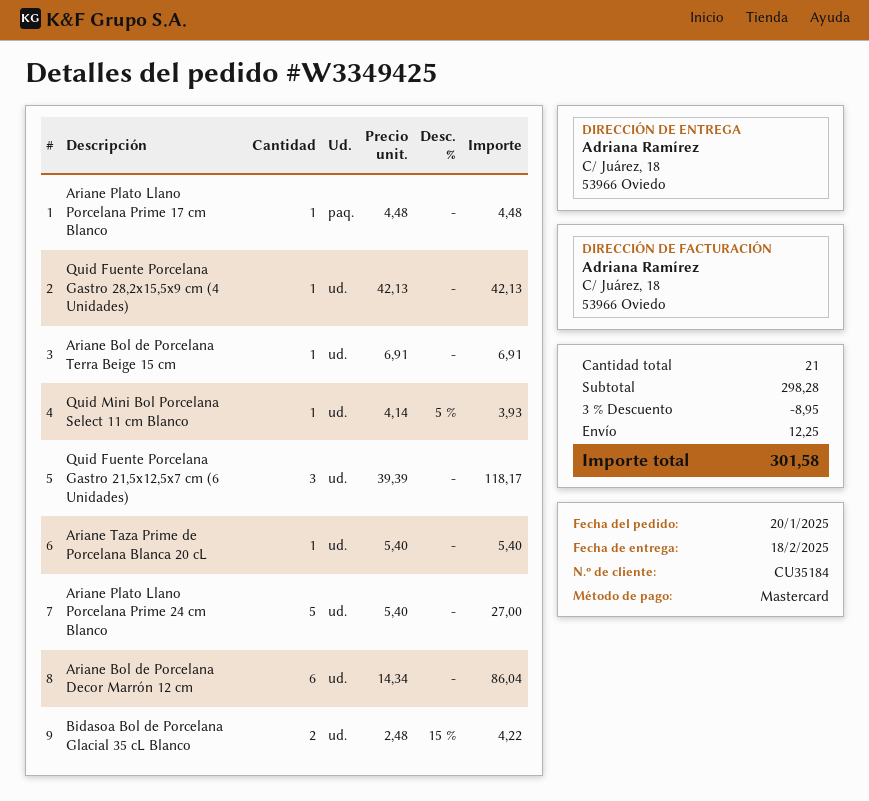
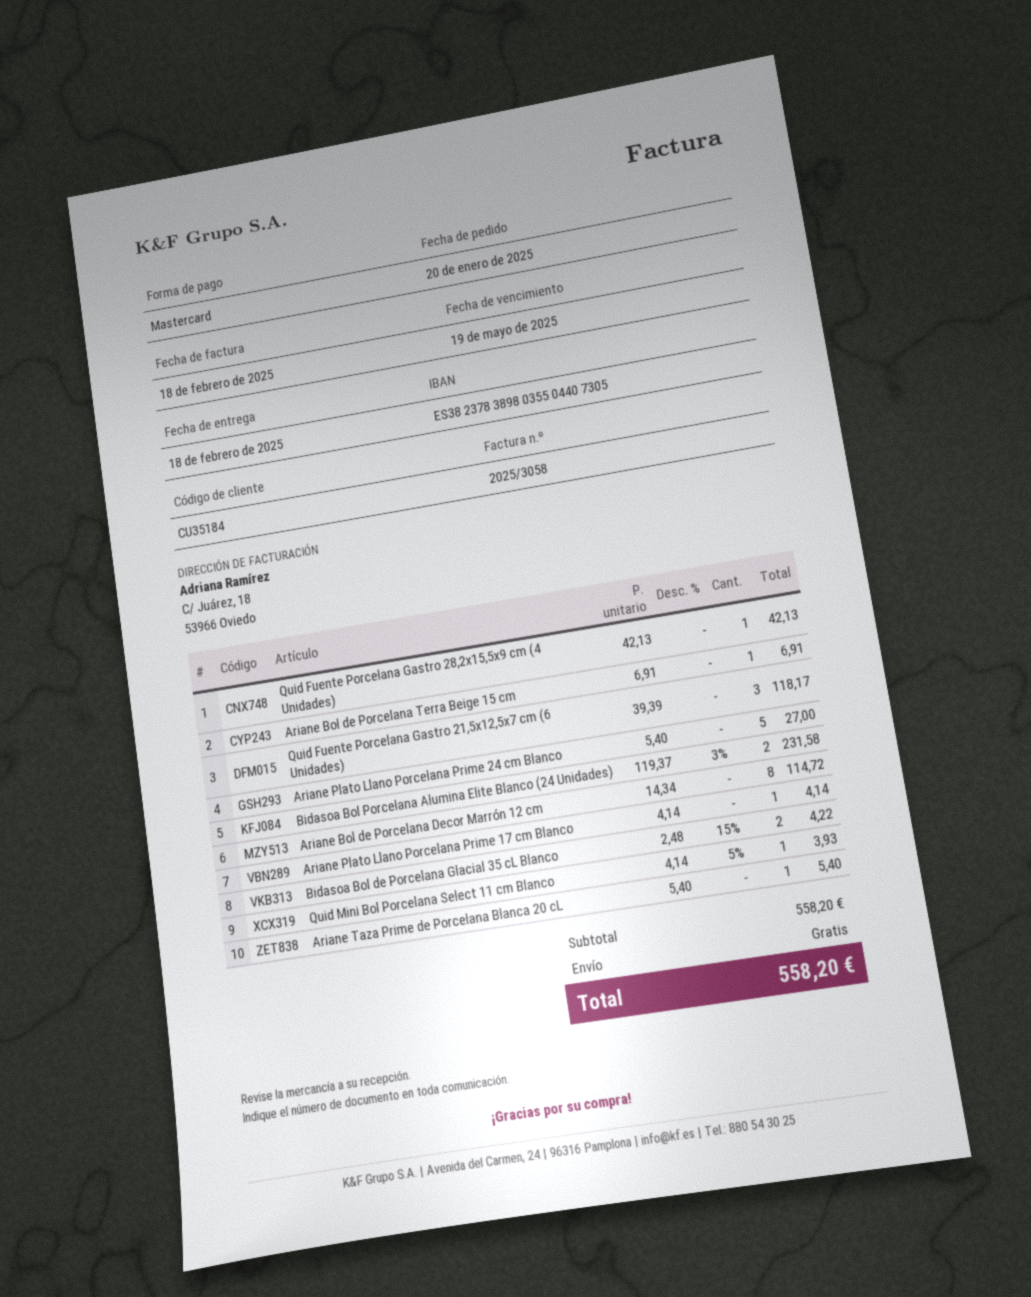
Ariane Plato Llano Porcelana Prime 17 cm Blanco: 1 x 4.48 = 4.48 -> 1 x 4.14 = 4.14
Ariane Bol de Porcelana Decor Marrón 12 cm: 6 x 14.34 = 86.04 -> 8 x 14.34 = 114.72
Bidasoa Bol Porcelana Alumina Elite Blanco (24 Unidades): none -> 2 x 119.37 - 3% = 231.58
subtotal: 298.28 -> 558.20
discount: 3% = 8.95 -> none
shipping: 12.25 -> 0.00
total: 301.58 -> 558.20

